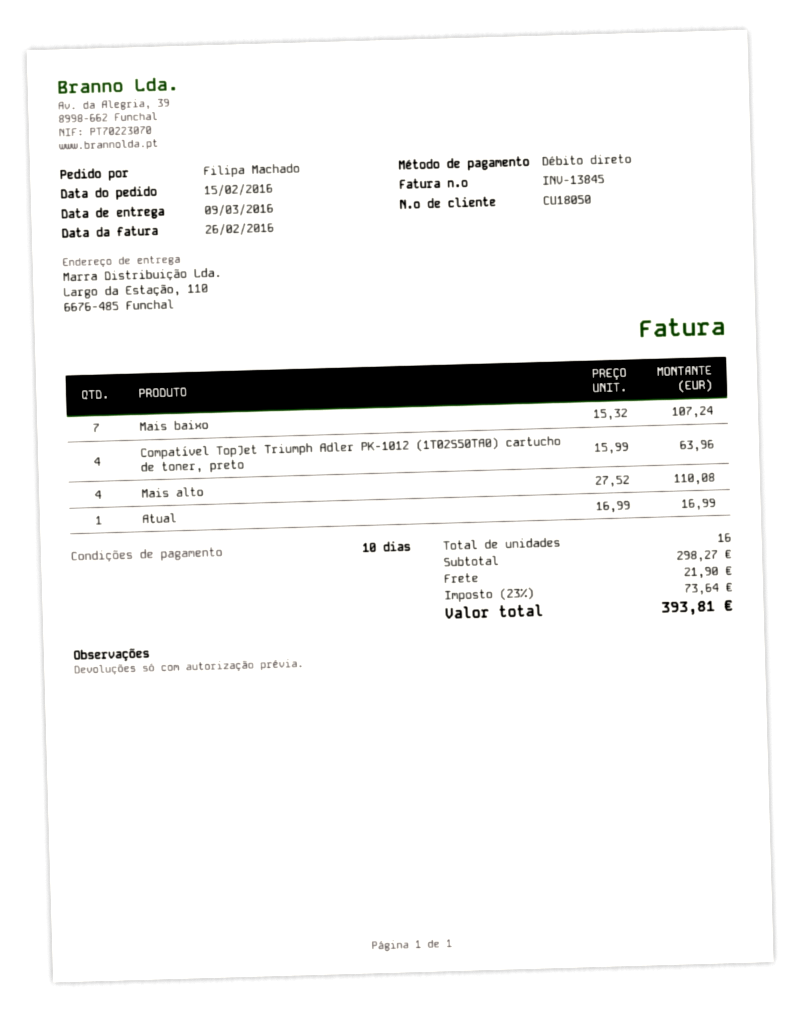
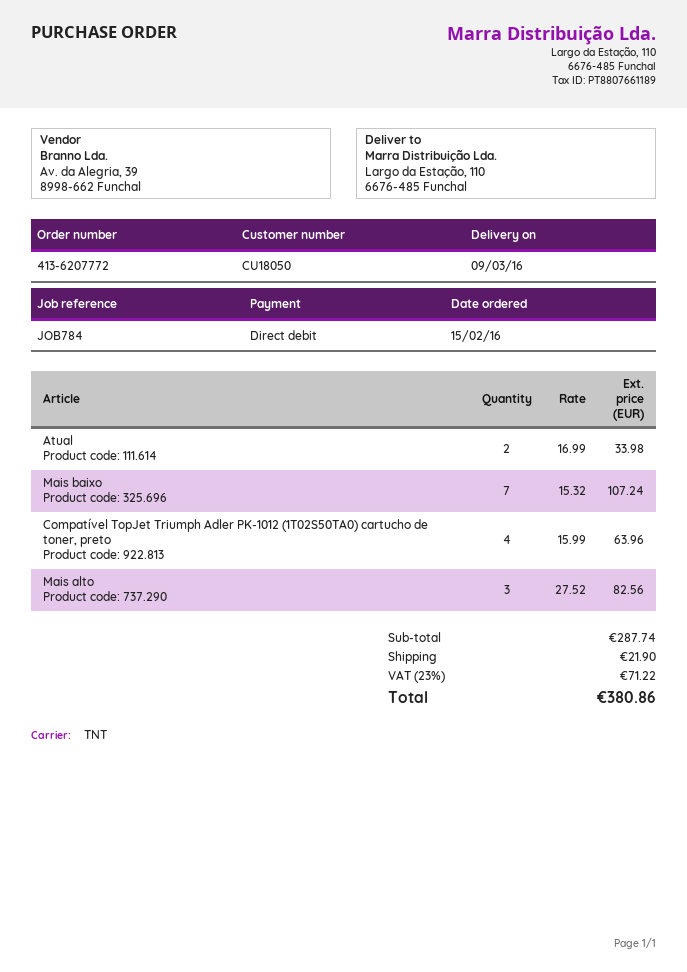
Mais alto: 4 x 27.52 = 110.08 -> 3 x 27.52 = 82.56
Atual: 1 x 16.99 = 16.99 -> 2 x 16.99 = 33.98
subtotal: 298.27 -> 287.74
tax: 23% = 73.64 -> 23% = 71.22
total: 393.81 -> 380.86

